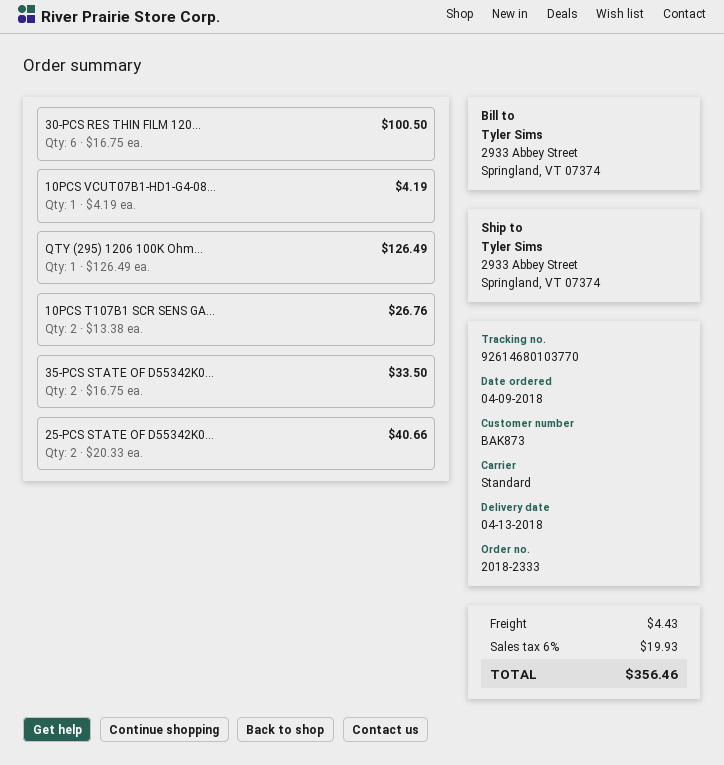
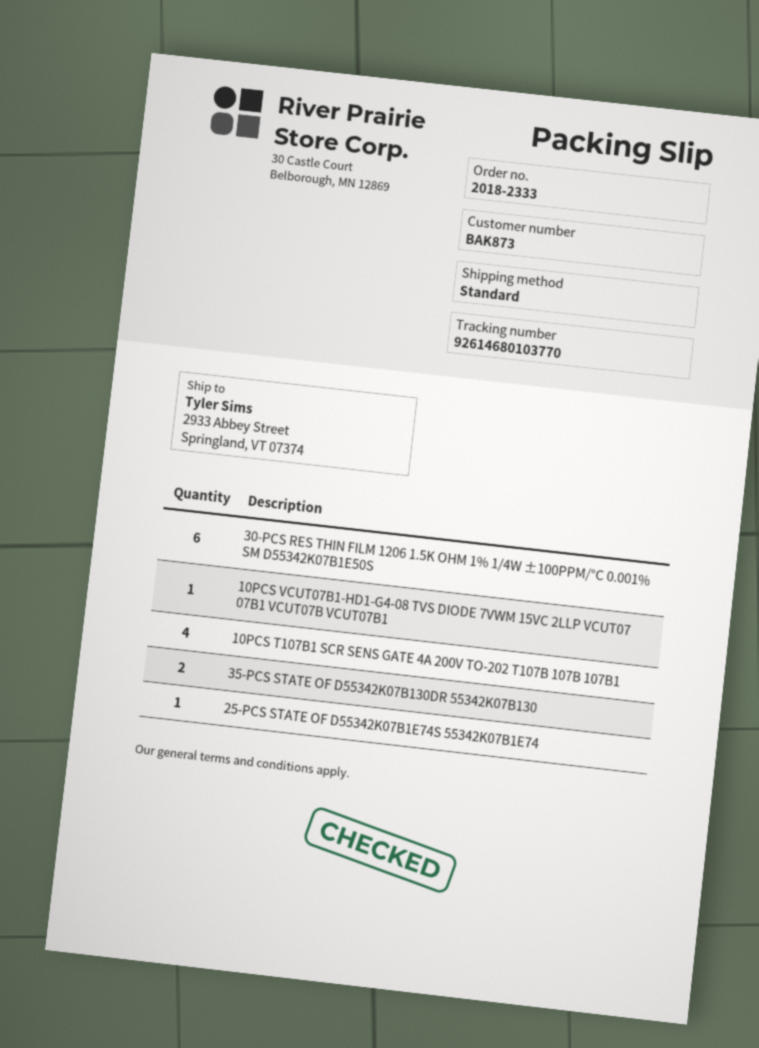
QTY (295) 1206 100K Ohm...: 1 -> none
10PCS T107B1 SCR SENS GA...: 2 -> 4
25-PCS STATE OF D55342K0...: 2 -> 1

